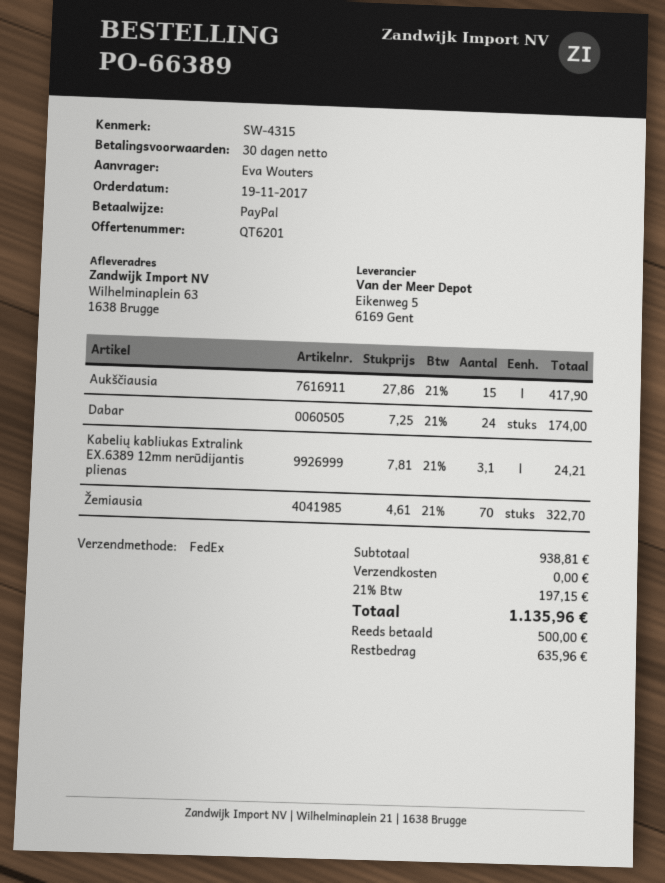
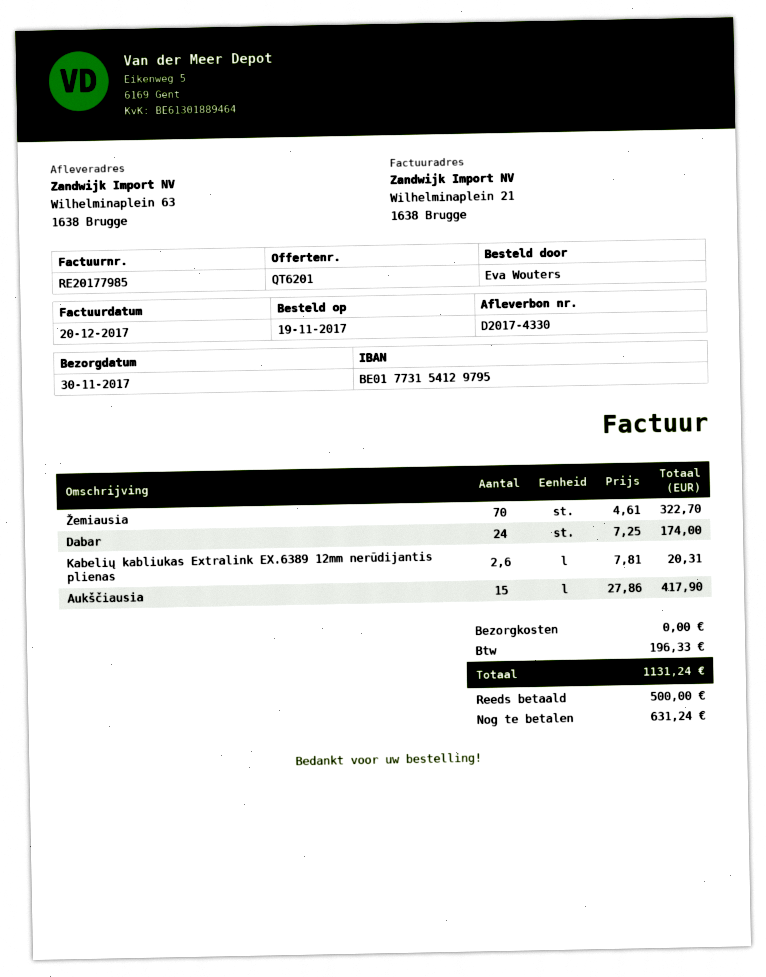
Kabelių kabliukas Extralink EX.6389 12mm nerūdijantis plienas: 3.1 x 7.81 = 24.21 -> 2.6 x 7.81 = 20.31
tax: 197.15 -> 196.33
total: 1135.96 -> 1131.24
balance: 635.96 -> 631.24

